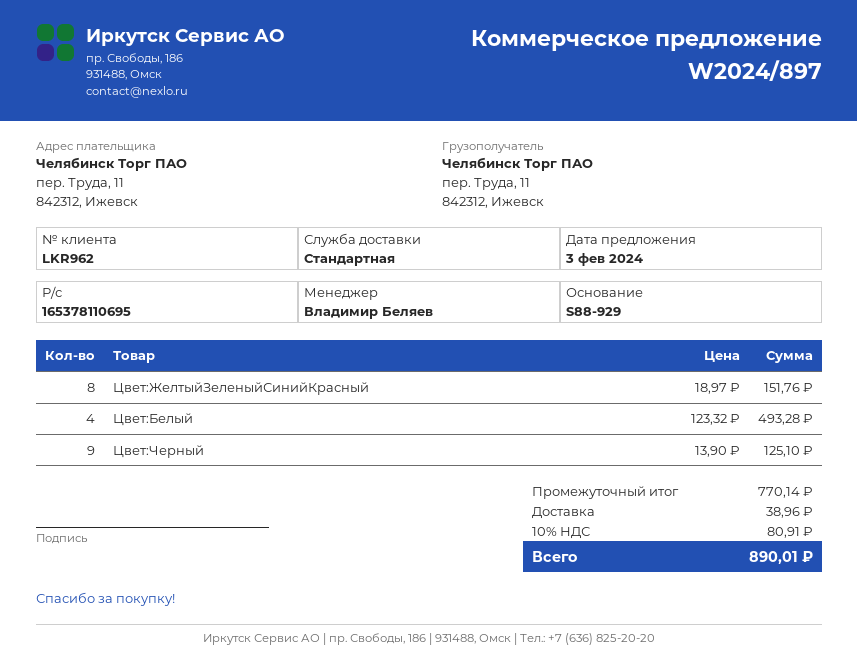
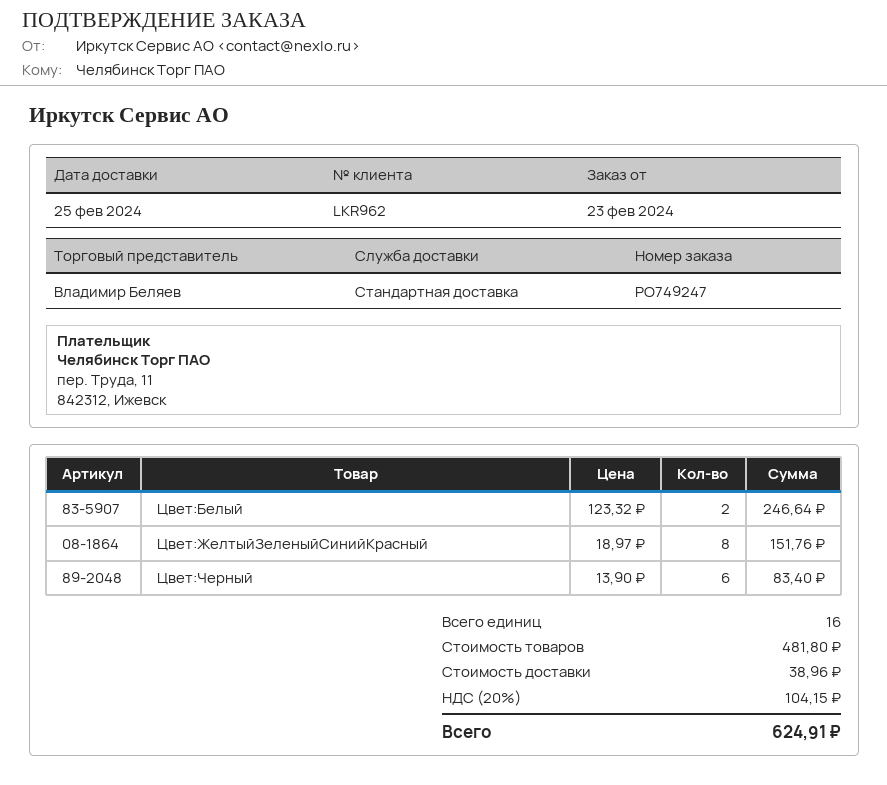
Цвет:Белый: 4 x 123.32 = 493.28 -> 2 x 123.32 = 246.64
Цвет:Черный: 9 x 13.90 = 125.10 -> 6 x 13.90 = 83.40
subtotal: 770.14 -> 481.80
tax: 10% = 80.91 -> 20% = 104.15
total: 890.01 -> 624.91

